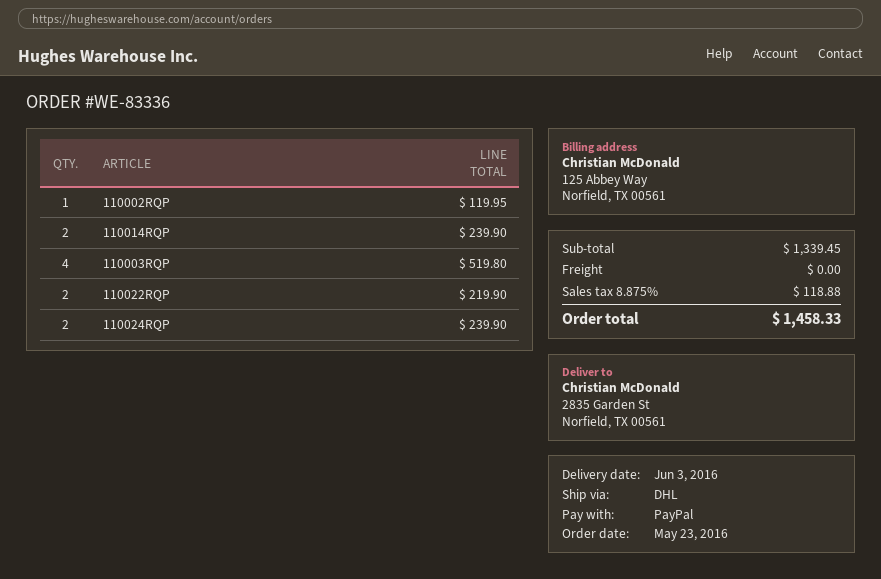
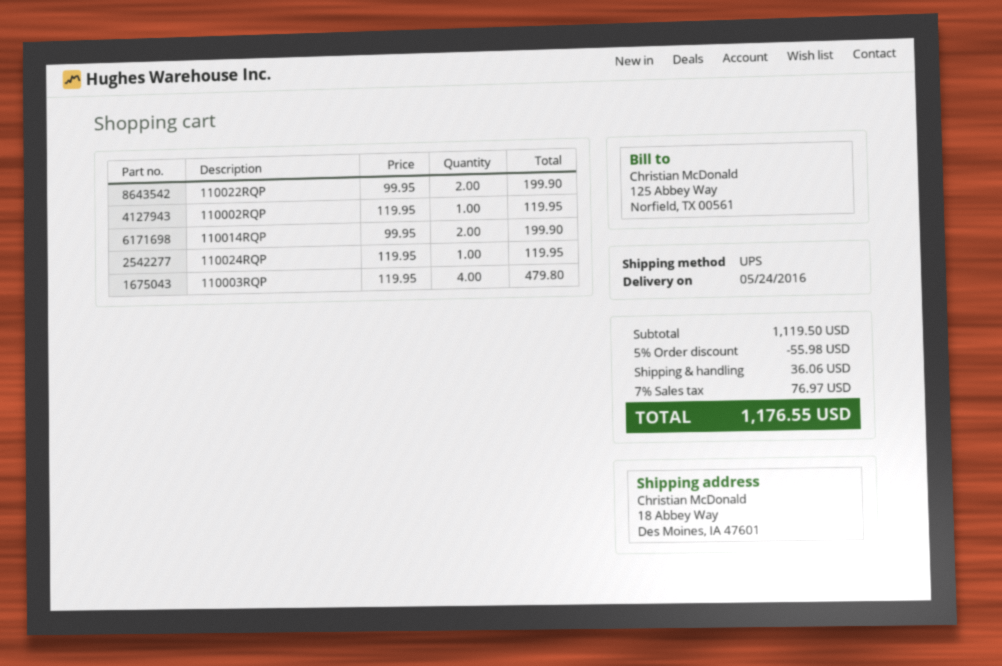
delivery date: 2016-06-03 -> 2016-05-24
shipping method: DHL -> UPS
ship to: 2835 Garden St, Norfield, TX 00561 -> 18 Abbey Way, Des Moines, IA 47601
110014RQP: 2 for 239.90 -> 2 for 199.90
110003RQP: 4 for 519.80 -> 4 for 479.80
110022RQP: 2 for 219.90 -> 2 for 199.90
110024RQP: 2 for 239.90 -> 1 for 119.95
subtotal: 1339.45 -> 1119.50
discount: none -> 5% = 55.98
shipping: 0.00 -> 36.06
tax: 8.875% = 118.88 -> 7% = 76.97
total: 1458.33 -> 1176.55

